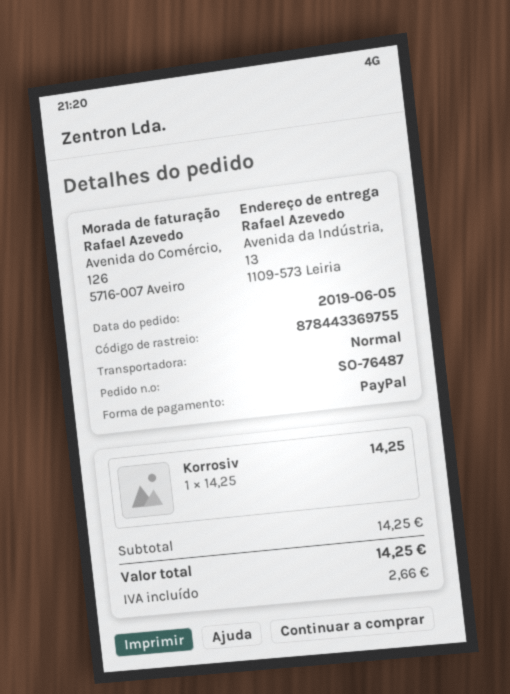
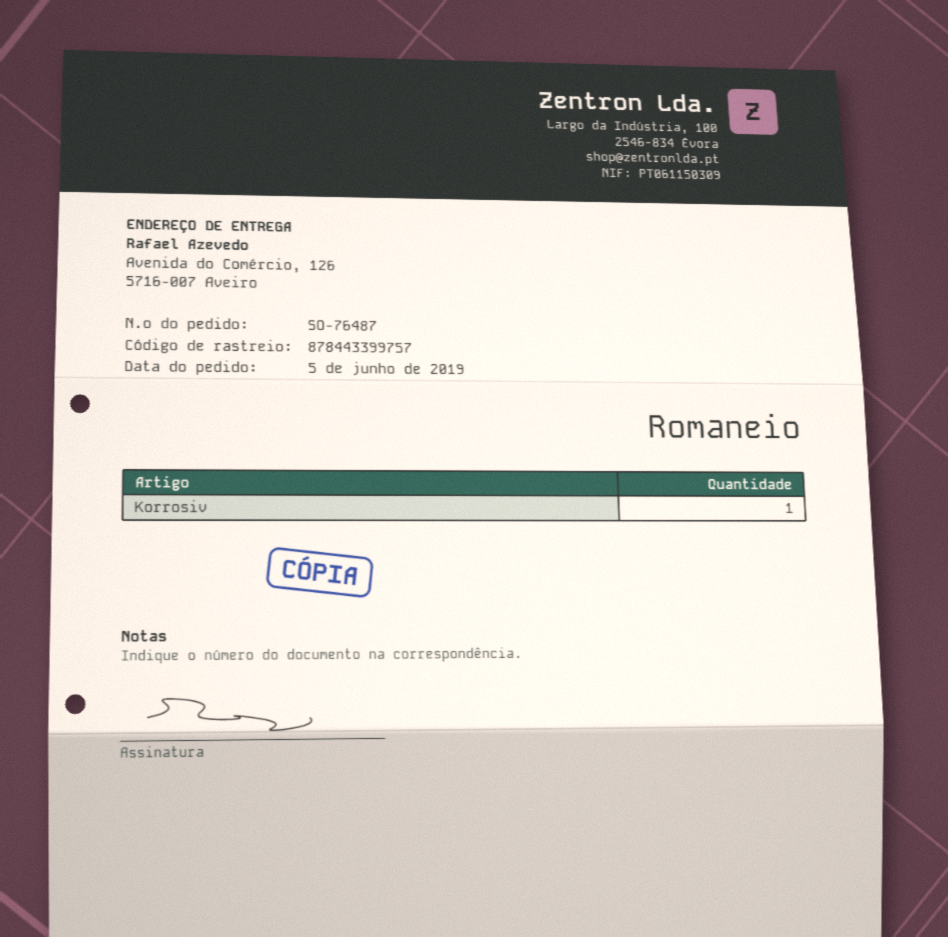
tracking number: 878443369755 -> 878443399757
ship to: Avenida da Indústria, 13, 1109-573 Leiria -> Avenida do Comércio, 126, 5716-007 Aveiro

